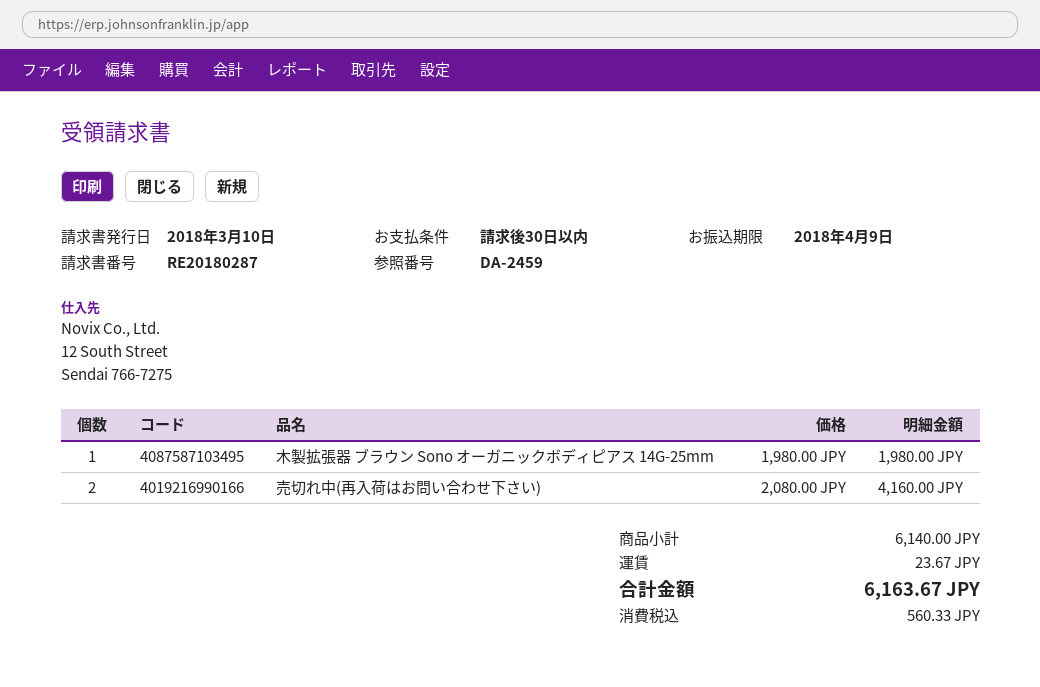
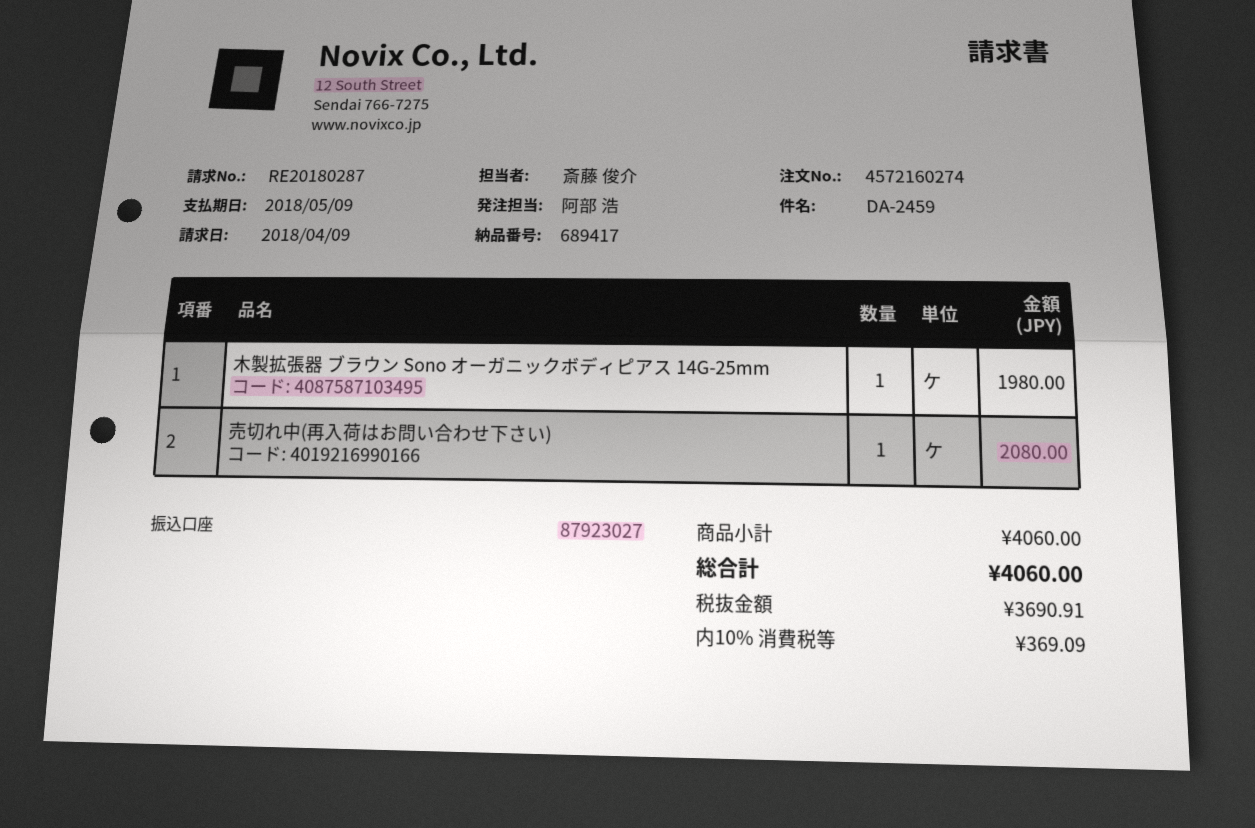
invoice date: 2018-03-10 -> 2018-04-09
due date: 2018-04-09 -> 2018-05-09
売切れ中(再入荷はお問い合わせ下さい): 2 for 4160.00 -> 1 for 2080.00
subtotal: 6140.00 -> 4060.00
shipping: 23.67 -> none
tax: 560.33 -> 369.09
total: 6163.67 -> 4060.00

